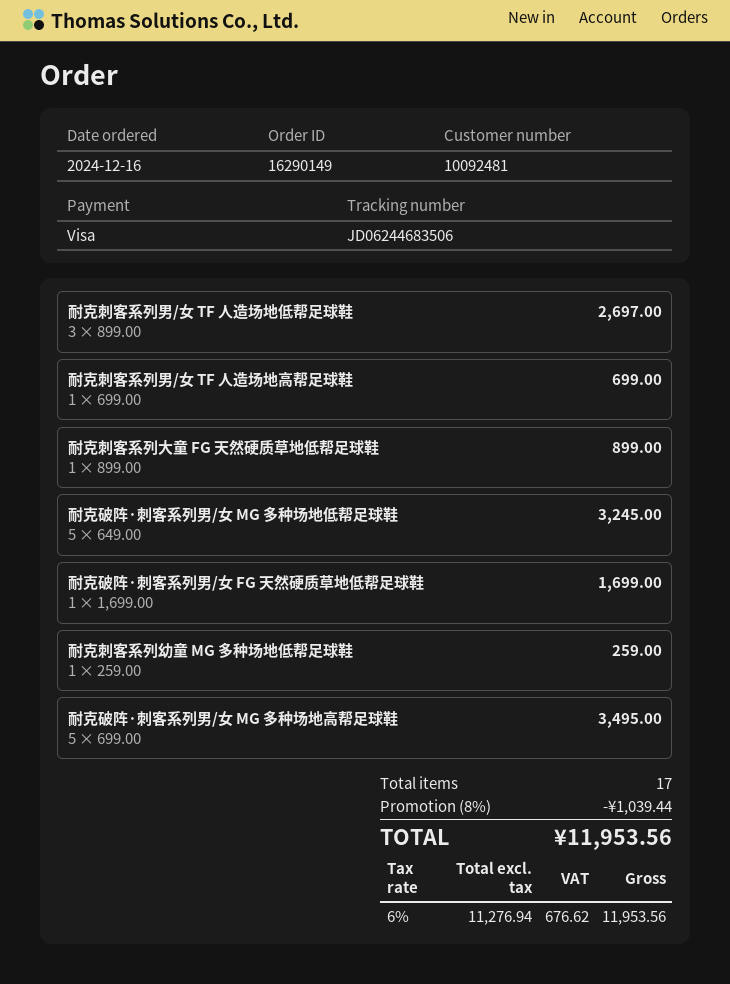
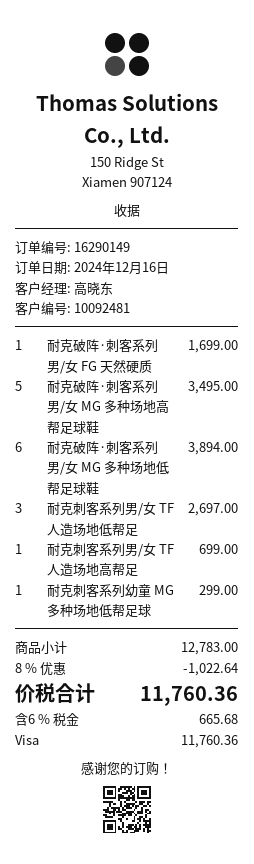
耐克刺客系列大童 FG 天然硬质草地低帮足球鞋: 1 for 899.00 -> none
耐克破阵·刺客系列男/女 MG 多种场地低帮足球鞋: 5 for 3245.00 -> 6 for 3894.00
耐克刺客系列幼童 MG 多种场地低帮足球鞋: 1 for 259.00 -> 1 for 299.00
discount: 8% = 1039.44 -> 8% = 1022.64
tax: 6% = 676.62 -> 6% = 665.68
total: 11953.56 -> 11760.36

